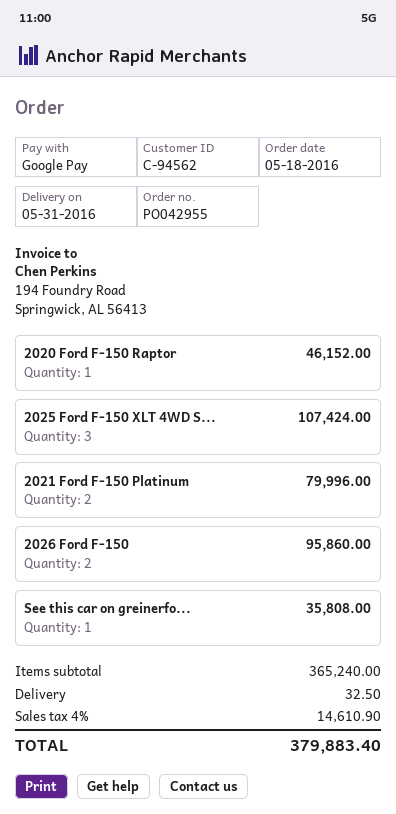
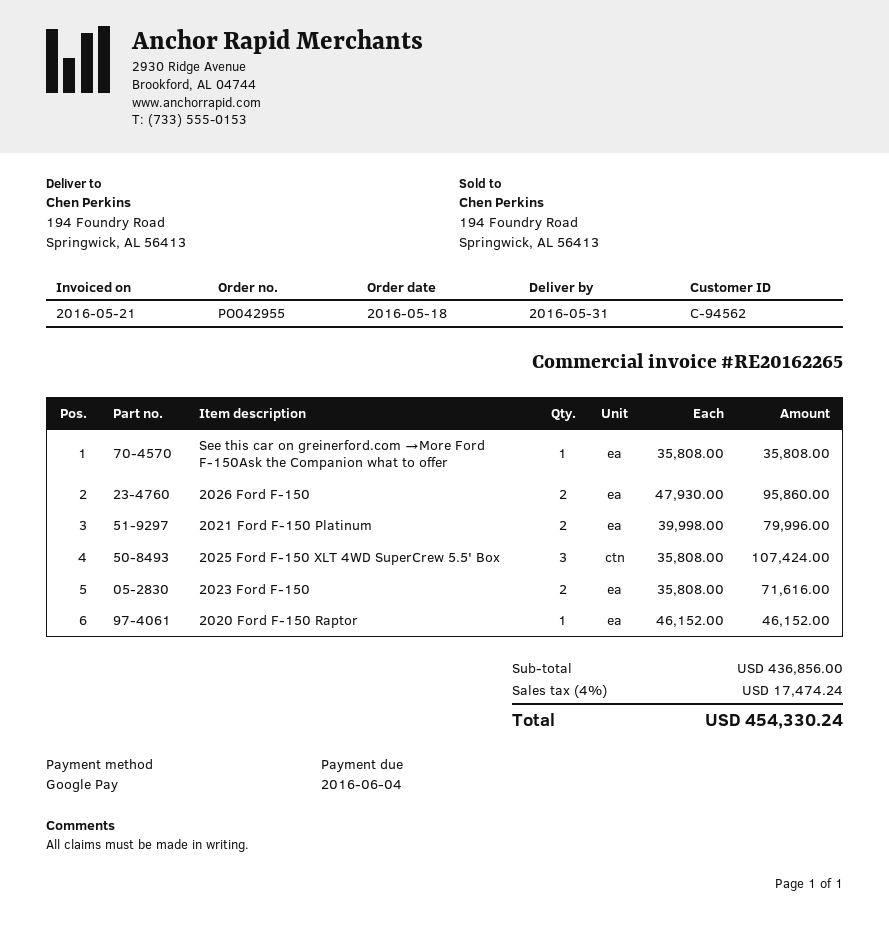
2023 Ford F-150: none -> 2 for 71616.00
subtotal: 365240.00 -> 436856.00
shipping: 32.50 -> none
tax: 4% = 14610.90 -> 4% = 17474.24
total: 379883.40 -> 454330.24

